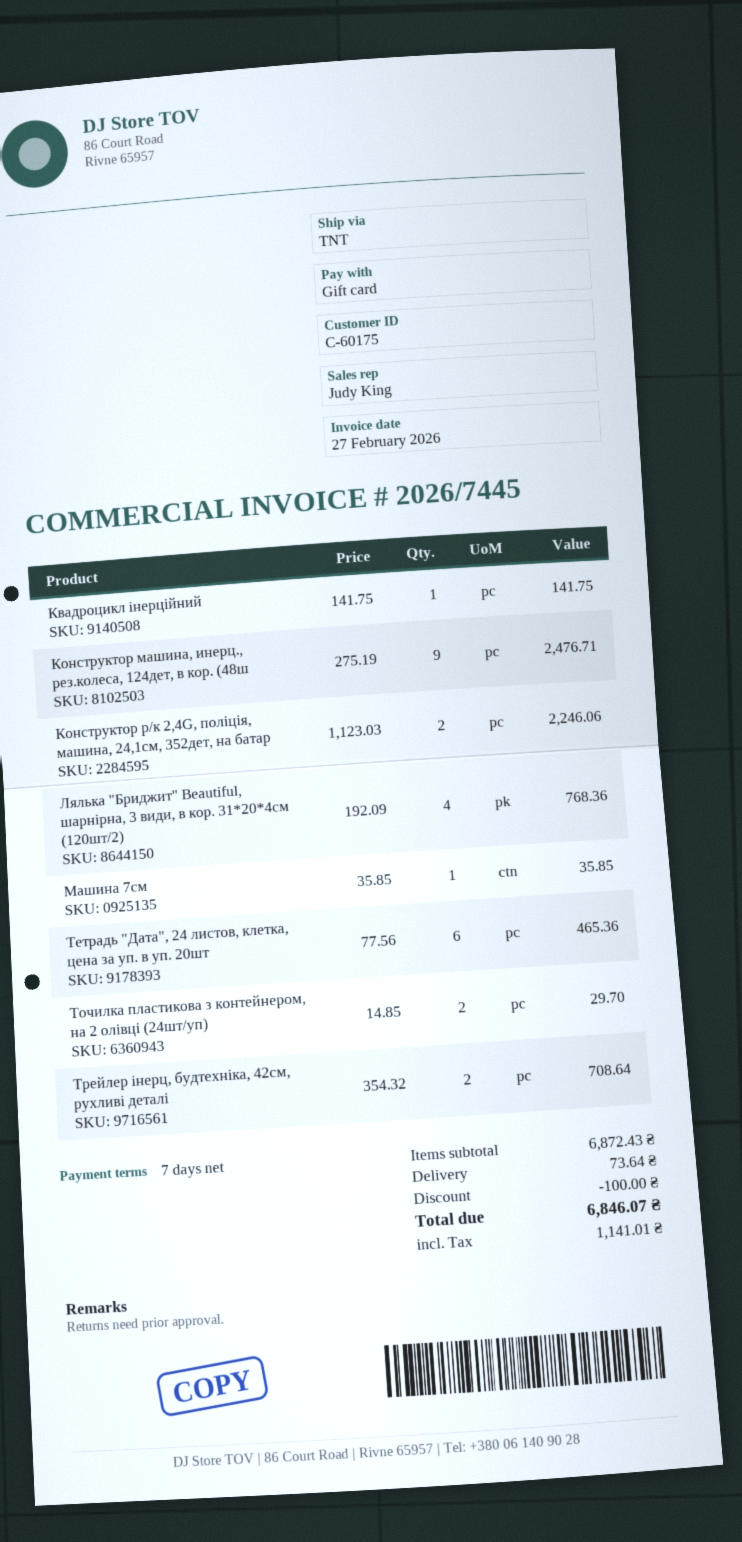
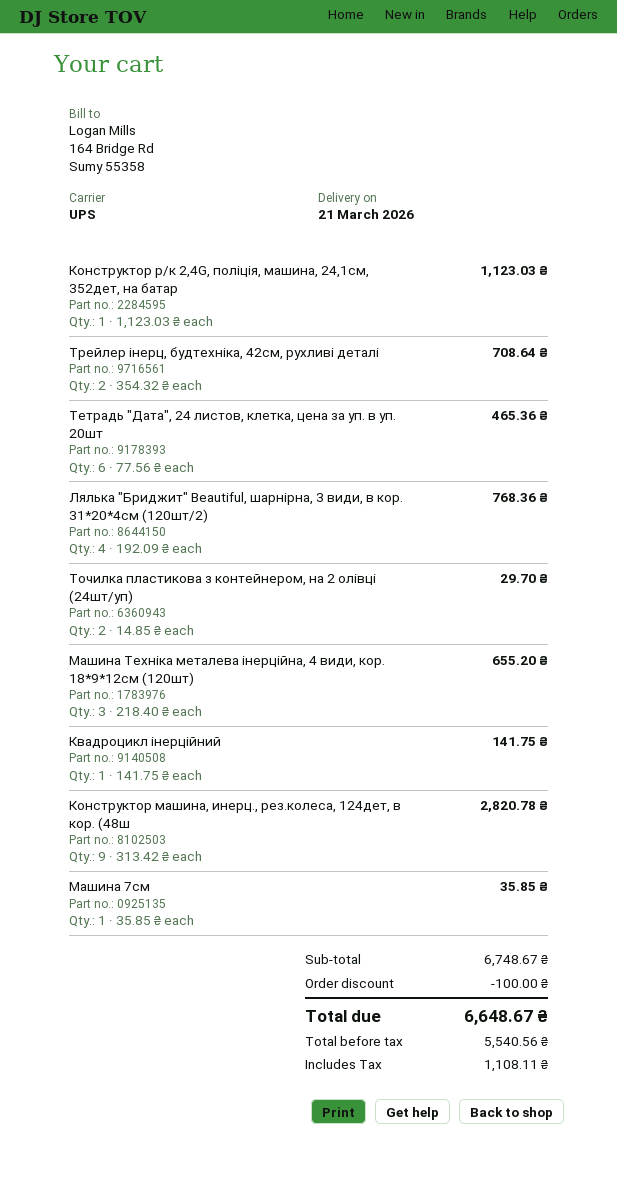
shipping method: TNT -> UPS
Конструктор машина, инерц., рез.колеса, 124дет, в кор. (48ш: 9 x 275.19 = 2476.71 -> 9 x 313.42 = 2820.78
Конструктор р/к 2,4G, поліція, машина, 24,1см, 352дет, на батар: 2 x 1123.03 = 2246.06 -> 1 x 1123.03 = 1123.03
Машина Техніка металева інерційна, 4 види, кор. 18*9*12см (120шт): none -> 3 x 218.40 = 655.20
subtotal: 6872.43 -> 6748.67
shipping: 73.64 -> none
tax: 1141.01 -> 1108.11
total: 6846.07 -> 6648.67

